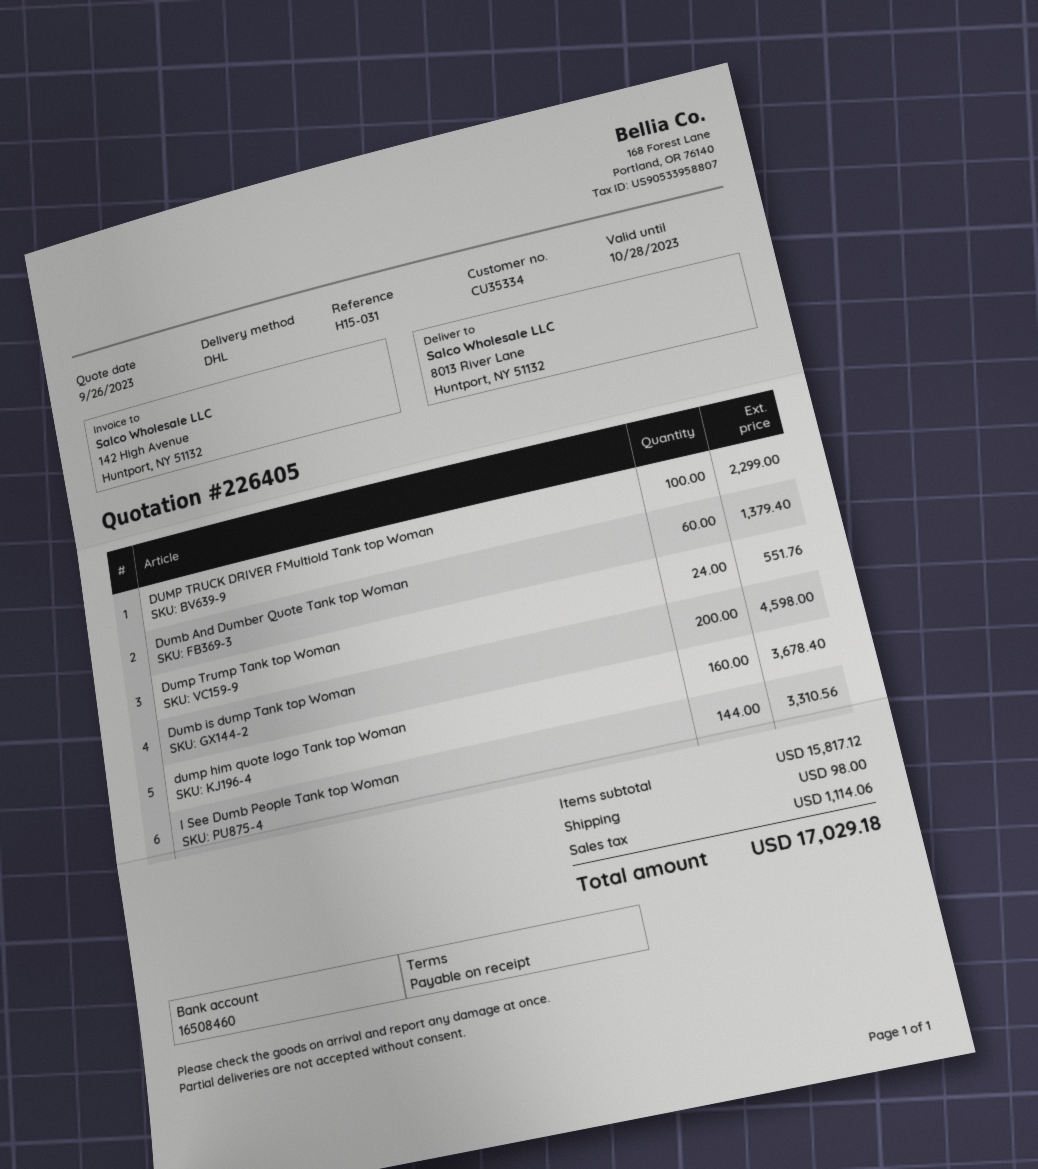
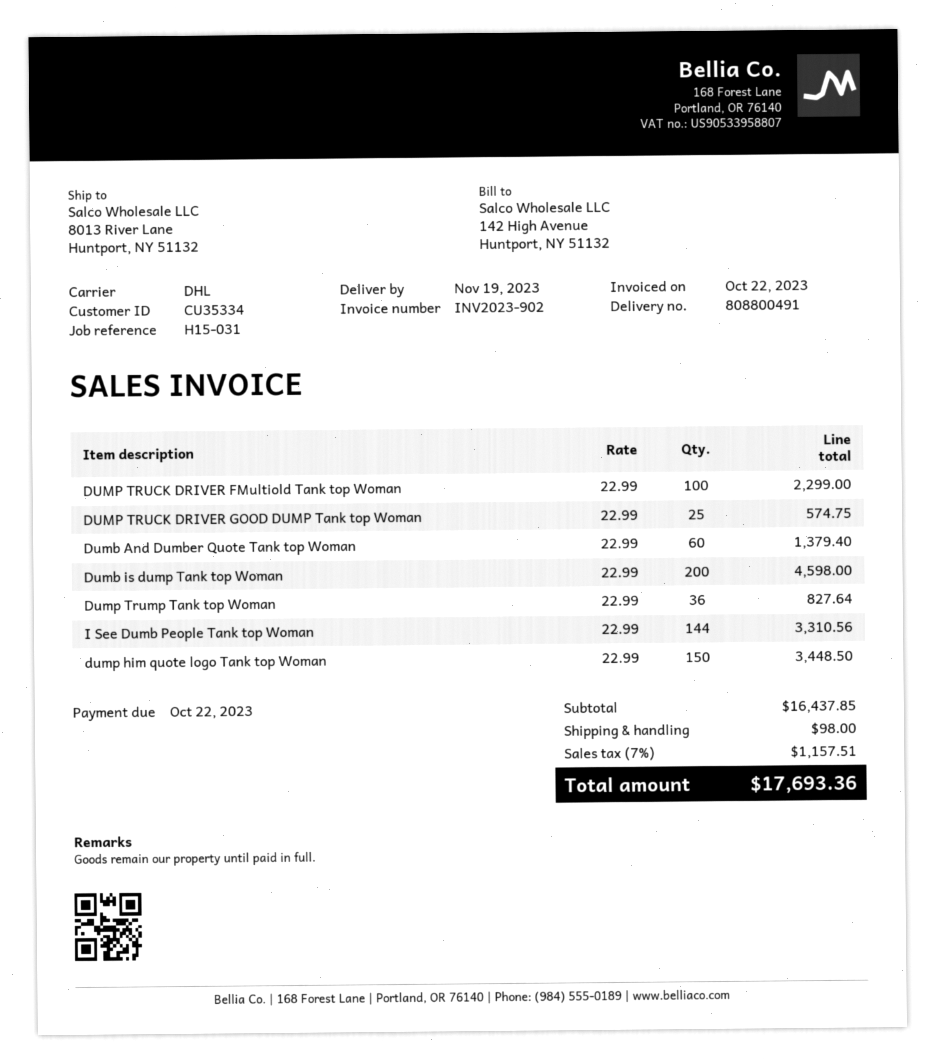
Dump Trump Tank top Woman: 24 for 551.76 -> 36 for 827.64
dump him quote logo Tank top Woman: 160 for 3678.40 -> 150 for 3448.50
DUMP TRUCK DRIVER GOOD DUMP Tank top Woman: none -> 25 for 574.75
subtotal: 15817.12 -> 16437.85
tax: 1114.06 -> 1157.51
total: 17029.18 -> 17693.36

